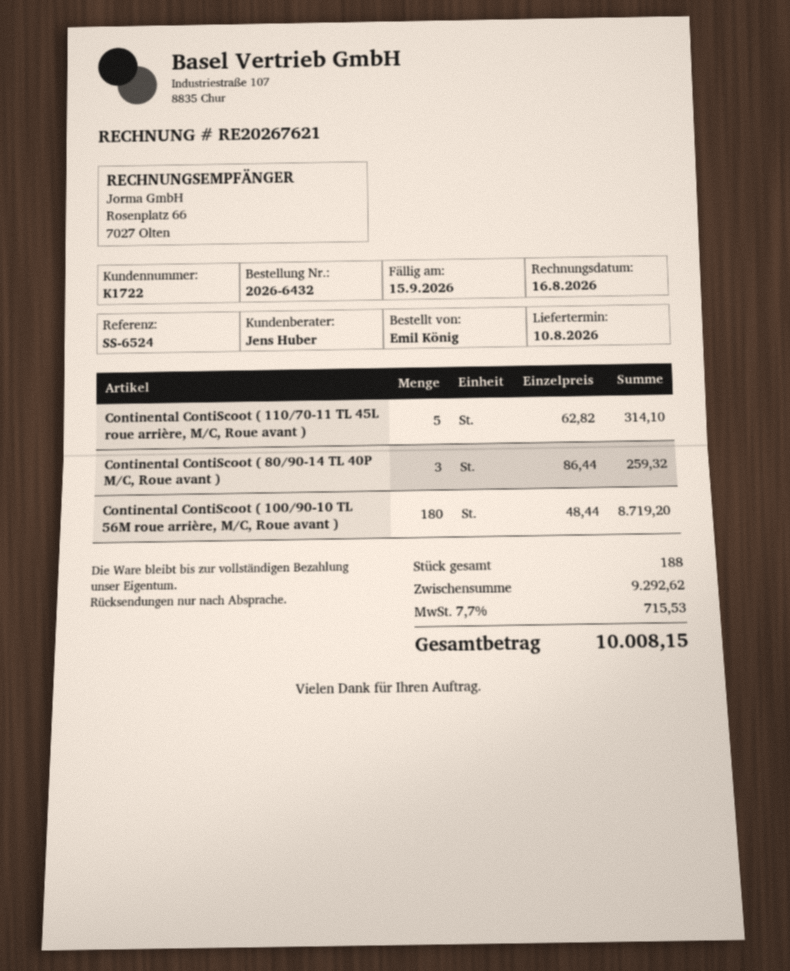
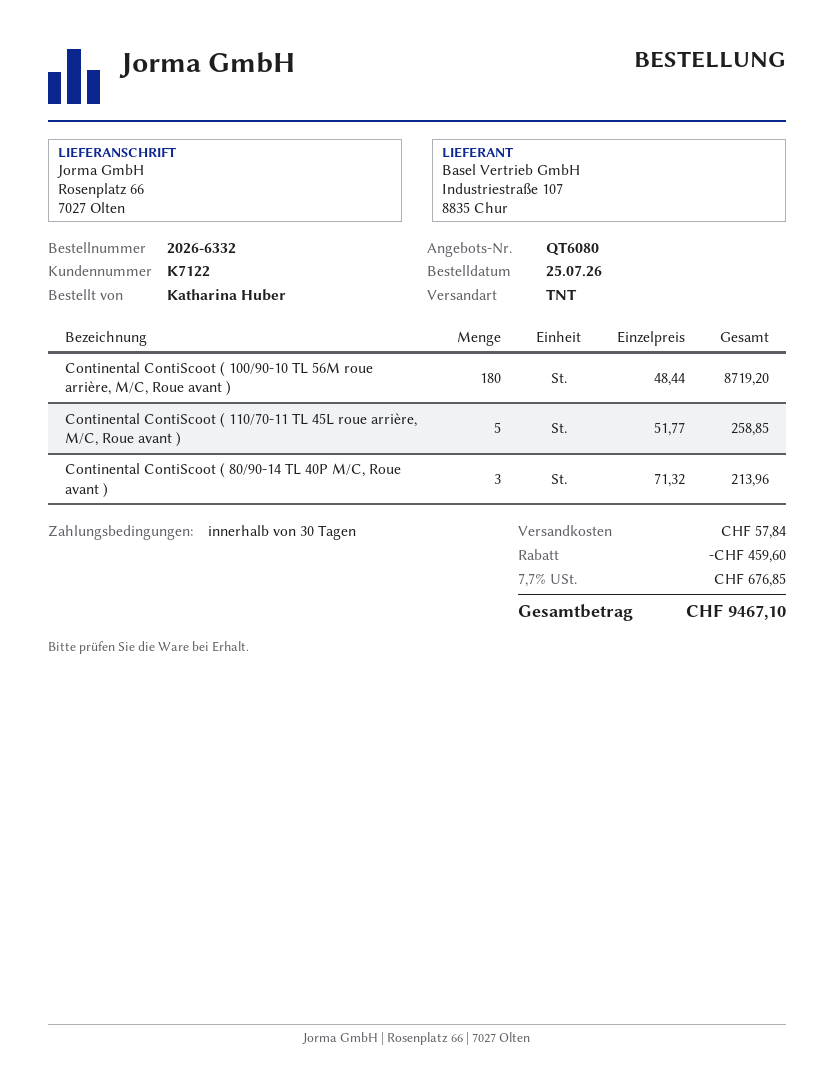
order number: 2026-6432 -> 2026-6332
customer number: K1722 -> K7122
ordered by: Emil König -> Katharina Huber
Continental ContiScoot ( 110/70-11 TL 45L roue arrière, M/C, Roue avant ): 5 x 62.82 = 314.10 -> 5 x 51.77 = 258.85
Continental ContiScoot ( 80/90-14 TL 40P M/C, Roue avant ): 3 x 86.44 = 259.32 -> 3 x 71.32 = 213.96
discount: none -> 459.60
shipping: none -> 57.84
tax: 7.7% = 715.53 -> 7.7% = 676.85
total: 10008.15 -> 9467.10

